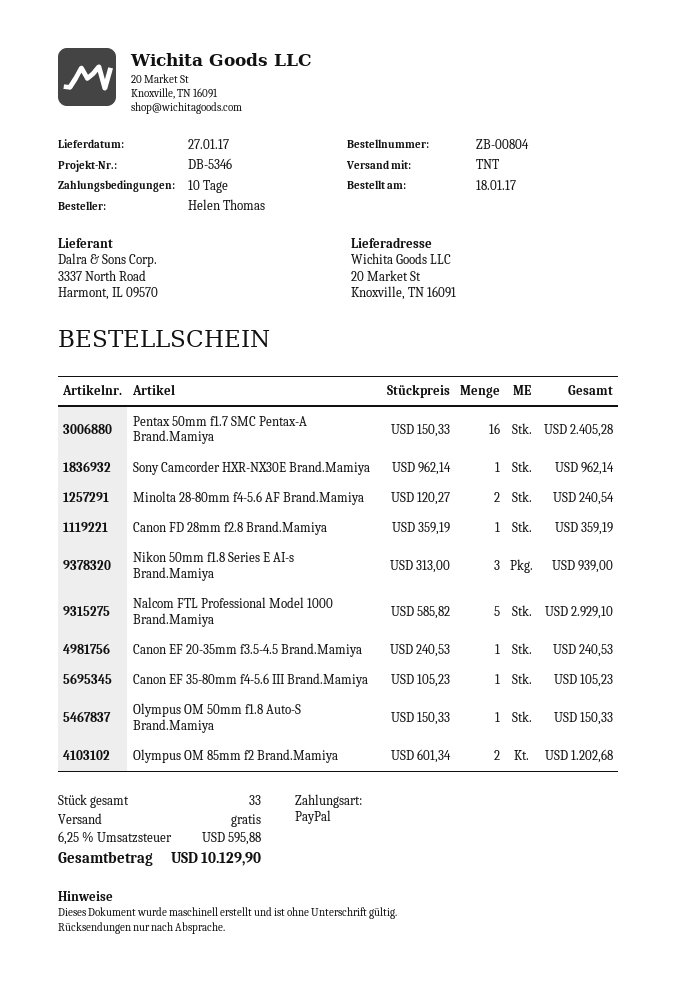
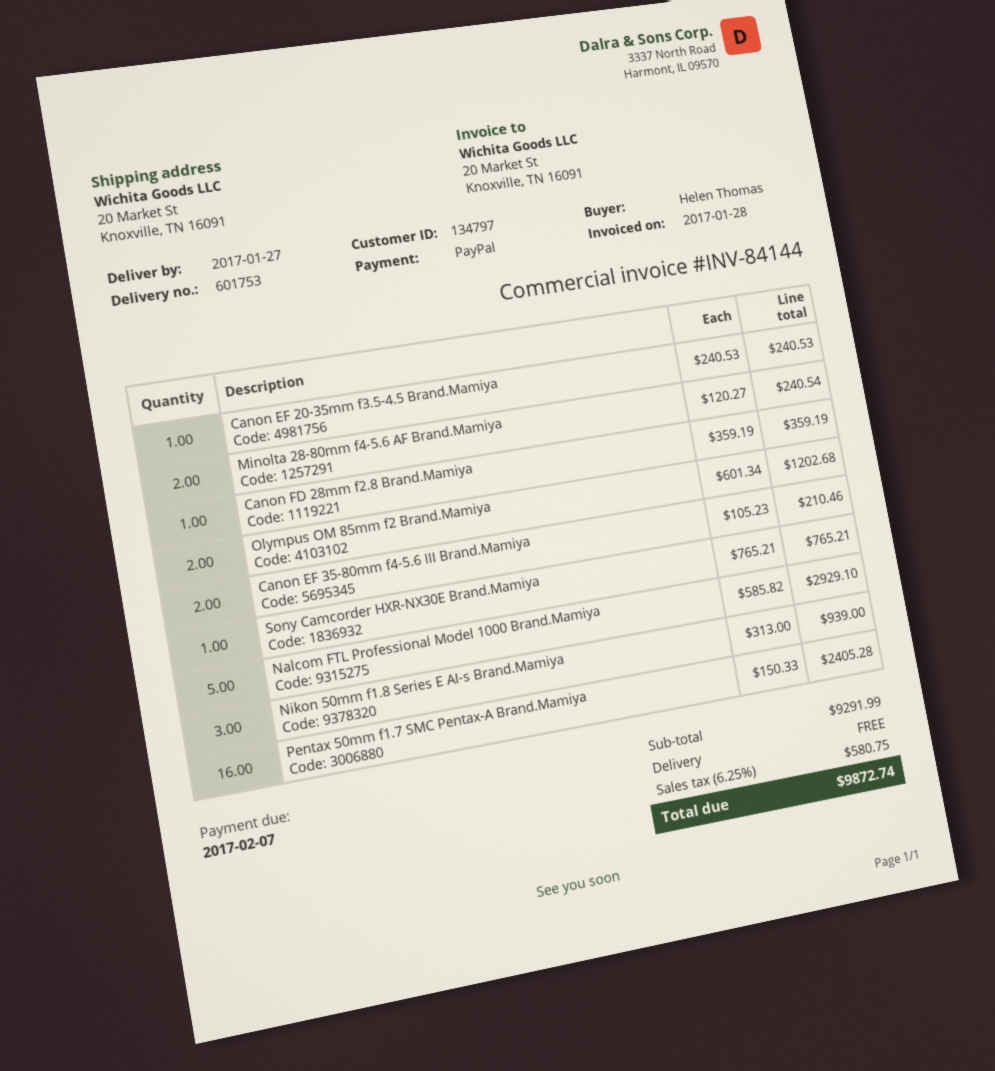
Sony Camcorder HXR-NX30E Brand.Mamiya: 1 x 962.14 = 962.14 -> 1 x 765.21 = 765.21
Canon EF 35-80mm f4-5.6 III Brand.Mamiya: 1 x 105.23 = 105.23 -> 2 x 105.23 = 210.46
Olympus OM 50mm f1.8 Auto-S Brand.Mamiya: 1 x 150.33 = 150.33 -> none
tax: 6.25% = 595.88 -> 6.25% = 580.75
total: 10129.90 -> 9872.74

